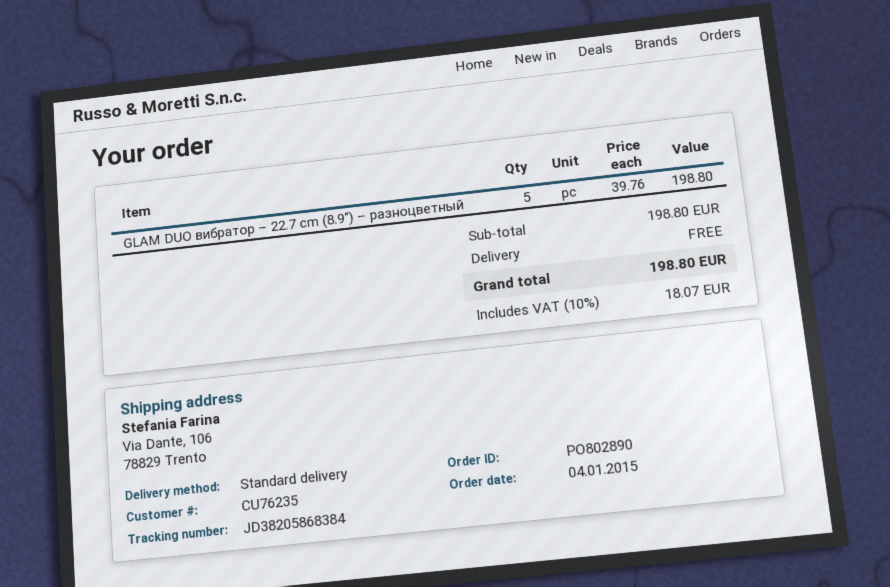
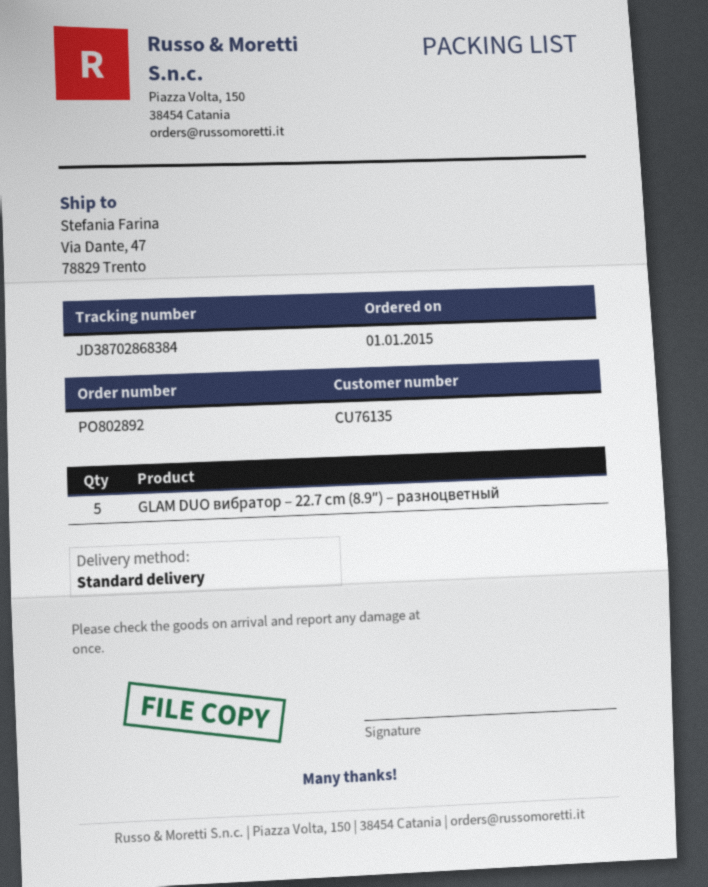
order number: PO802890 -> PO802892
order date: 2015-01-04 -> 2015-01-01
customer number: CU76235 -> CU76135
tracking number: JD38205868384 -> JD38702868384
ship to: Via Dante, 106, 78829 Trento -> Via Dante, 47, 78829 Trento

